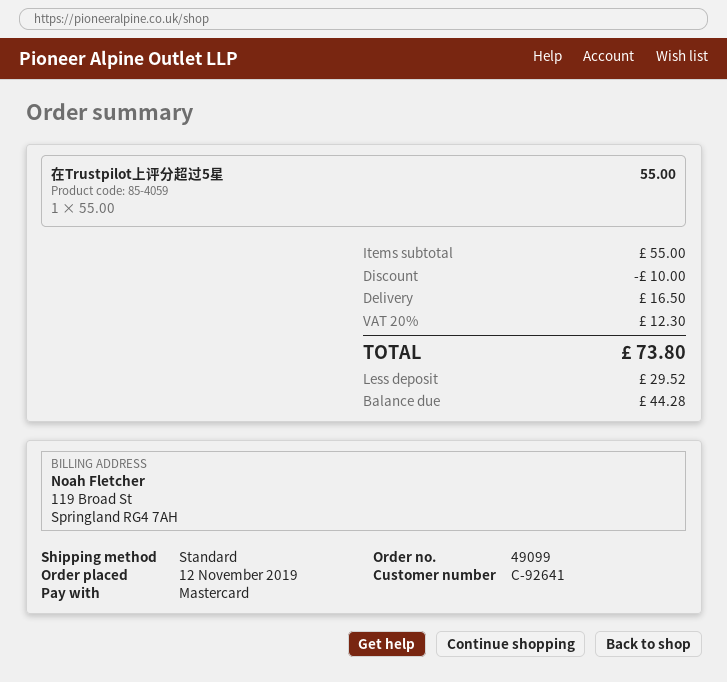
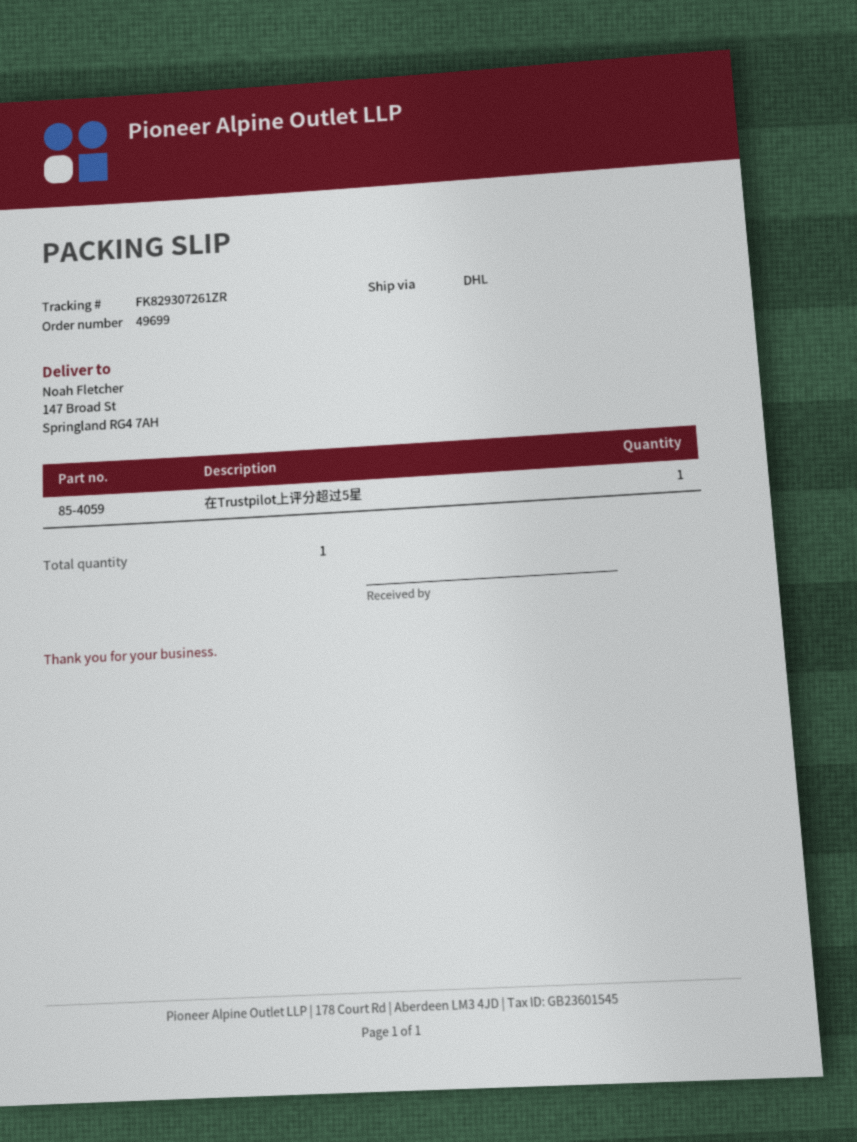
order number: 49099 -> 49699
shipping method: standard -> DHL

